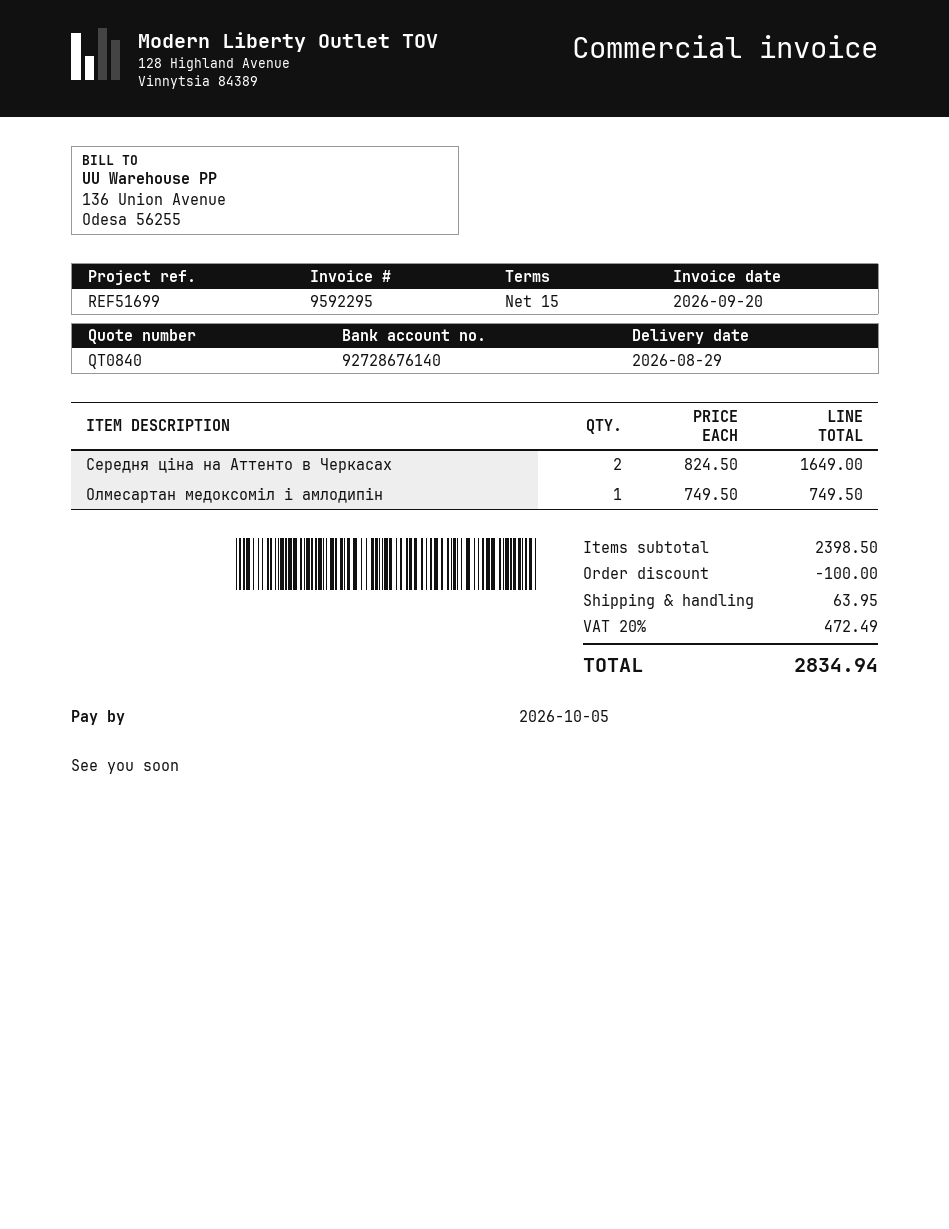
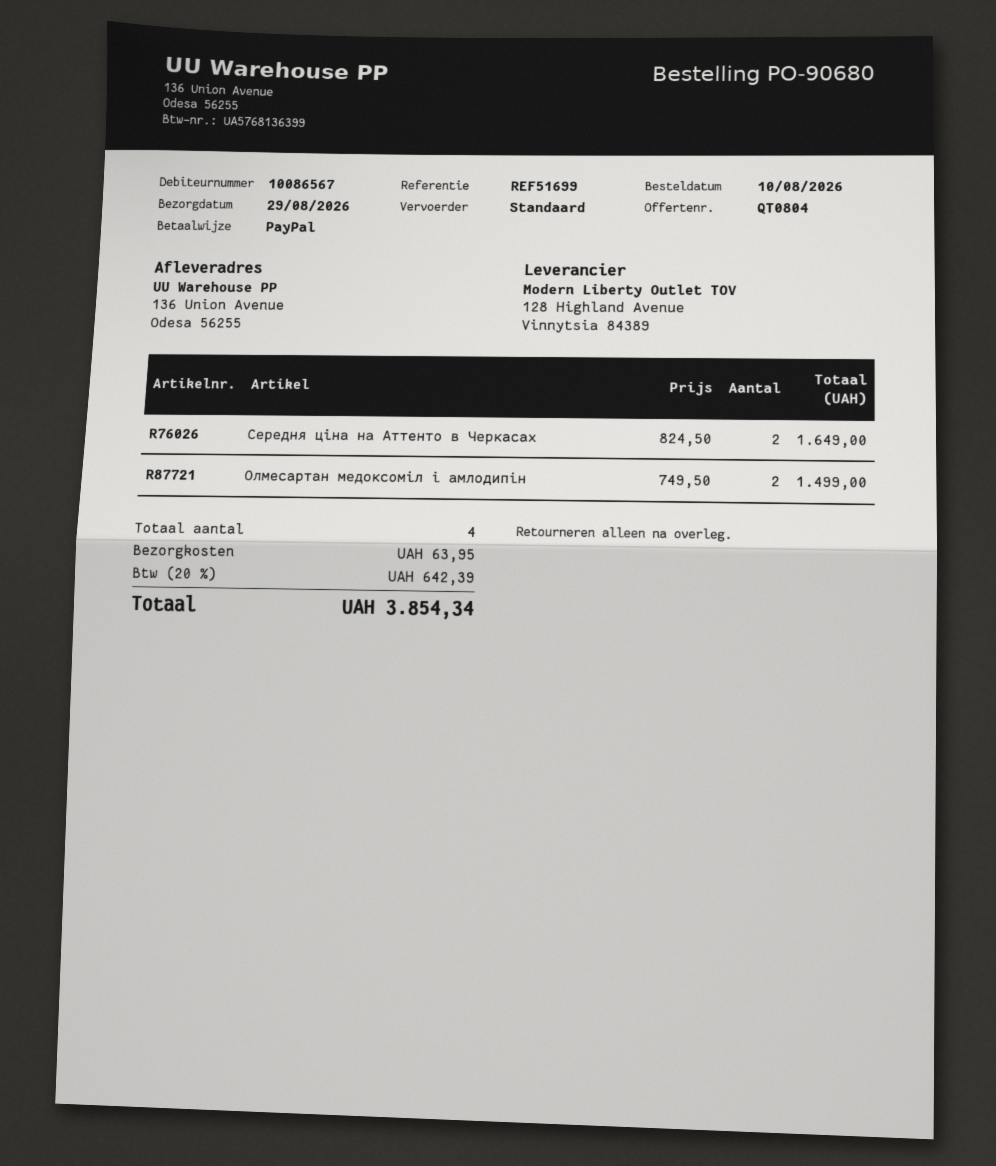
quote number: QT0840 -> QT0804
Олмесартан медоксоміл і амлодипін: 1 x 749.50 = 749.50 -> 2 x 749.50 = 1499.00
discount: 100.00 -> none
tax: 20% = 472.49 -> 20% = 642.39
total: 2834.94 -> 3854.34

